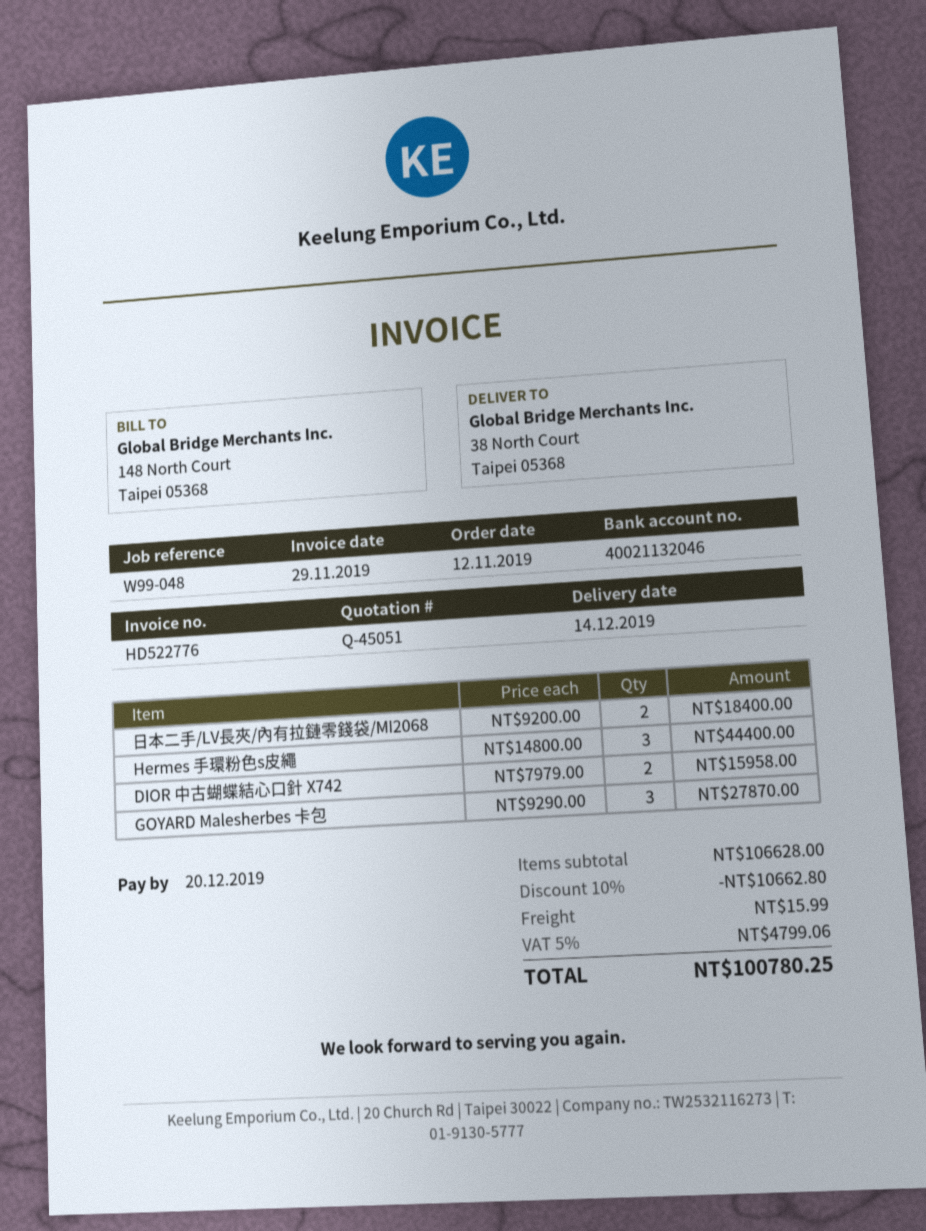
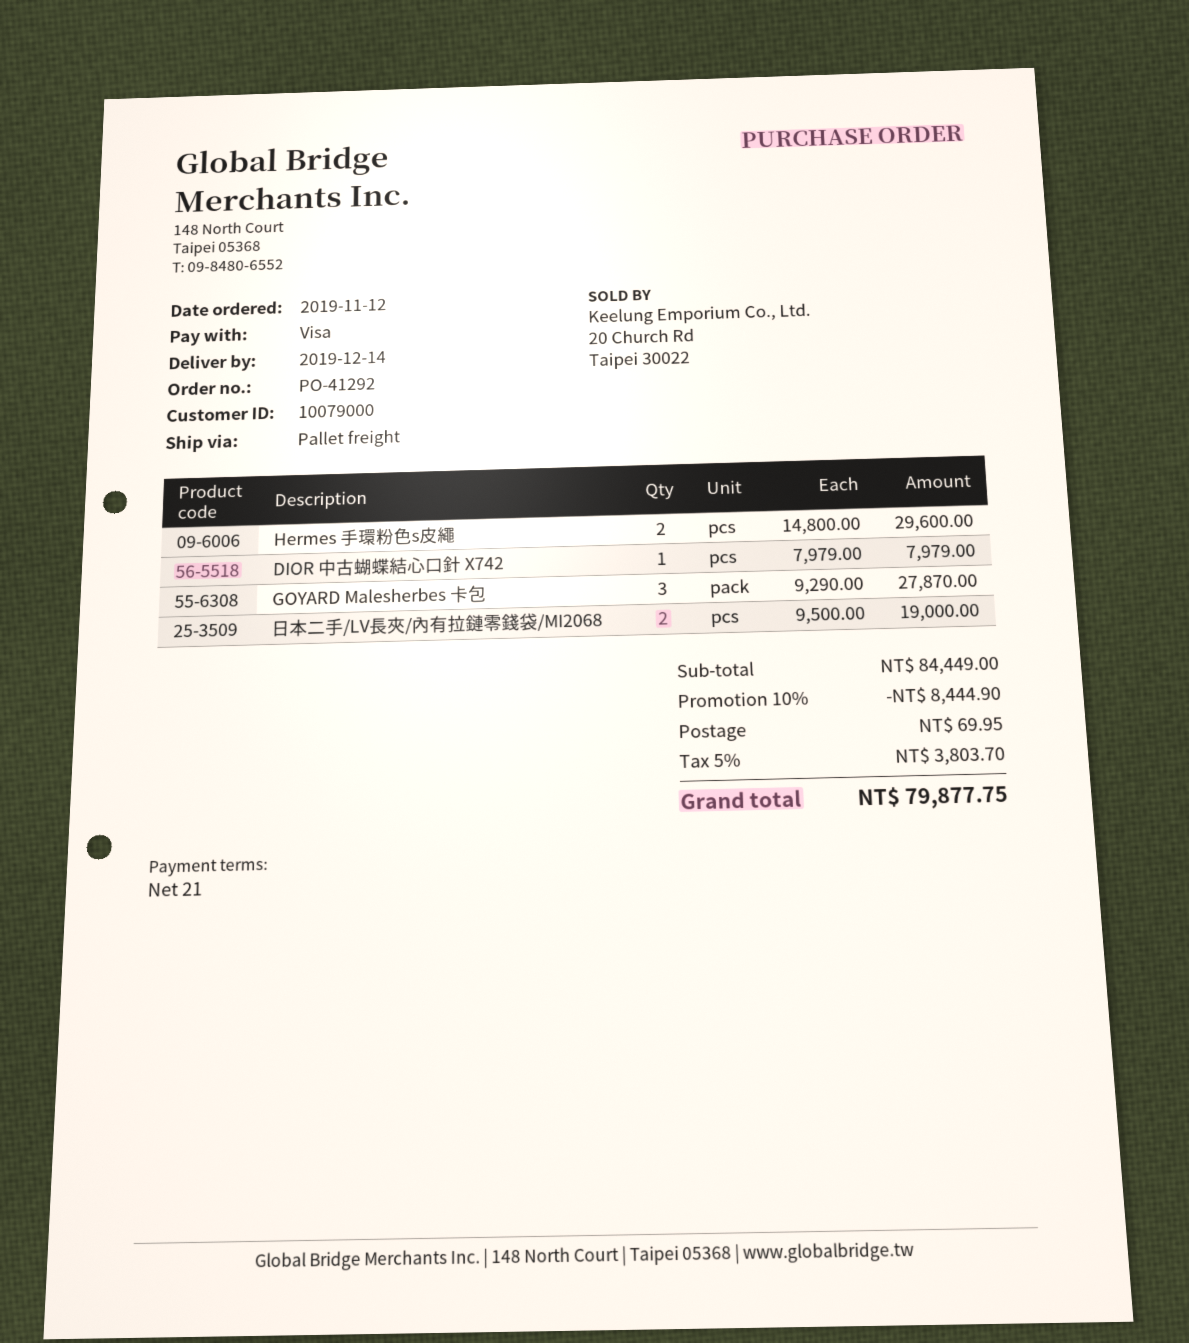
日本二手/LV長夾/內有拉鏈零錢袋/MI2068: 2 x 9200.00 = 18400.00 -> 2 x 9500.00 = 19000.00
Hermes 手環粉色s皮繩: 3 x 14800.00 = 44400.00 -> 2 x 14800.00 = 29600.00
DIOR 中古蝴蝶結心口針 X742: 2 x 7979.00 = 15958.00 -> 1 x 7979.00 = 7979.00
subtotal: 106628.00 -> 84449.00
discount: 10% = 10662.80 -> 10% = 8444.90
shipping: 15.99 -> 69.95
tax: 5% = 4799.06 -> 5% = 3803.70
total: 100780.25 -> 79877.75

